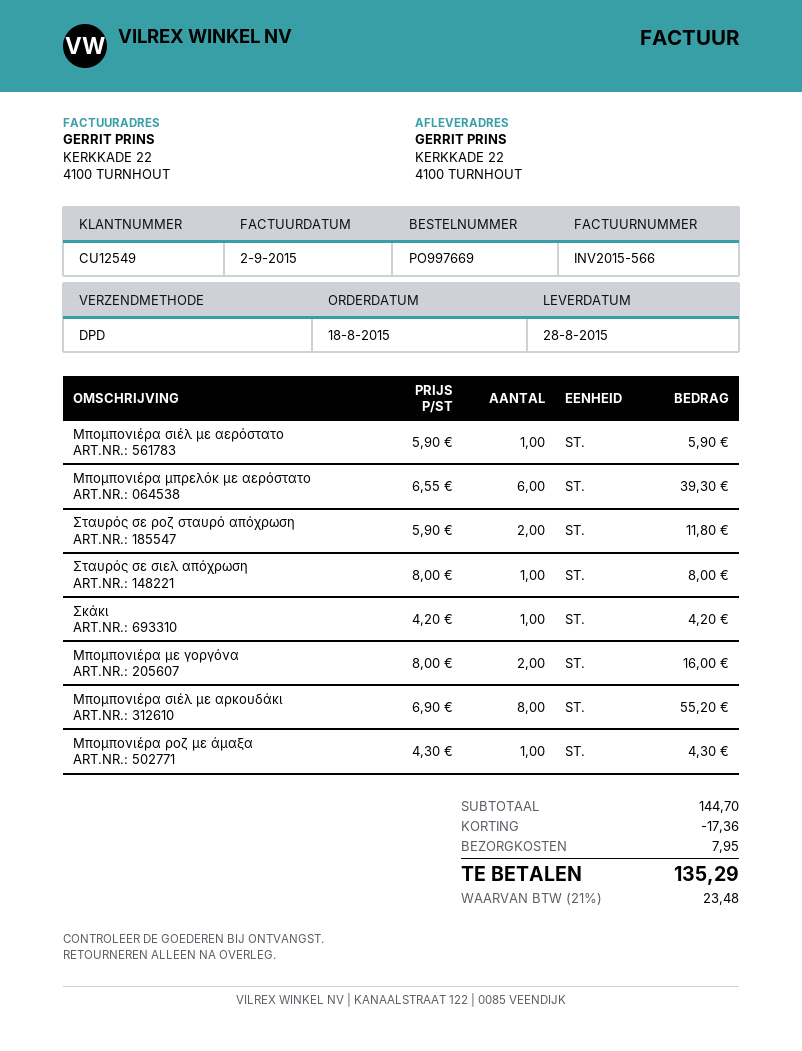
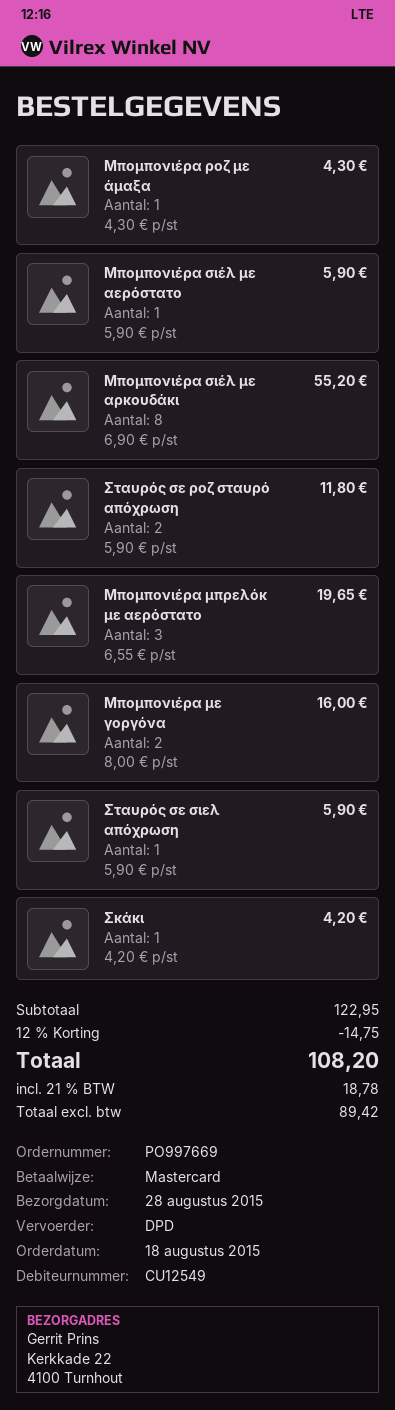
Μπομπονιέρα μπρελόκ με αερόστατο: 6 x 6.55 = 39.30 -> 3 x 6.55 = 19.65
Σταυρός σε σιελ απόχρωση: 1 x 8.00 = 8.00 -> 1 x 5.90 = 5.90
subtotal: 144.70 -> 122.95
discount: 17.36 -> 14.75
shipping: 7.95 -> none
tax: 21% = 23.48 -> 21% = 18.78
total: 135.29 -> 108.20

